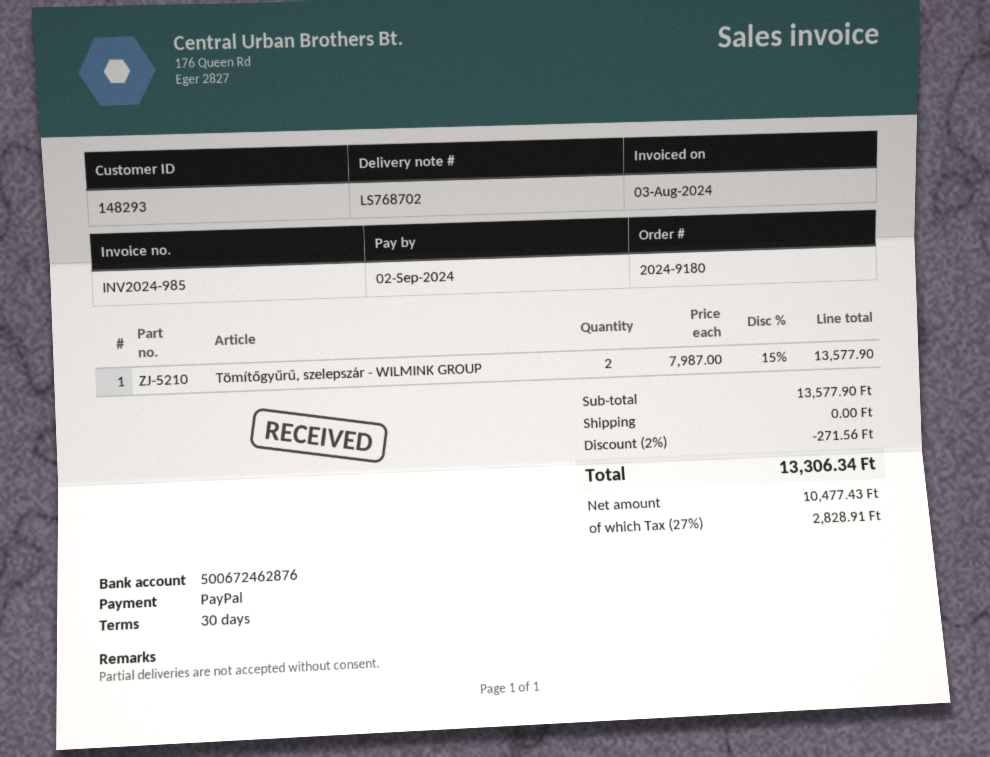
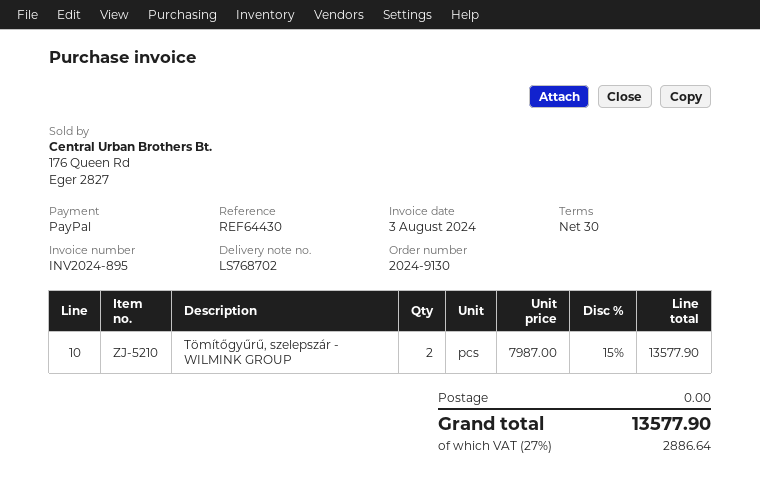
order number: 2024-9180 -> 2024-9130
invoice number: INV2024-985 -> INV2024-895
discount: 2% = 271.56 -> none
tax: 27% = 2828.91 -> 27% = 2886.64
total: 13306.34 -> 13577.90

